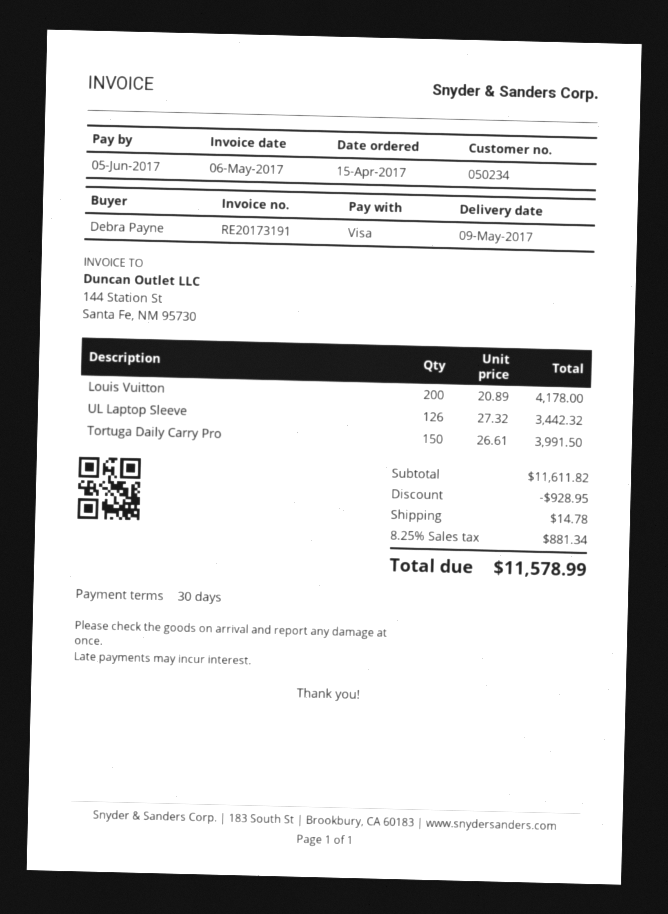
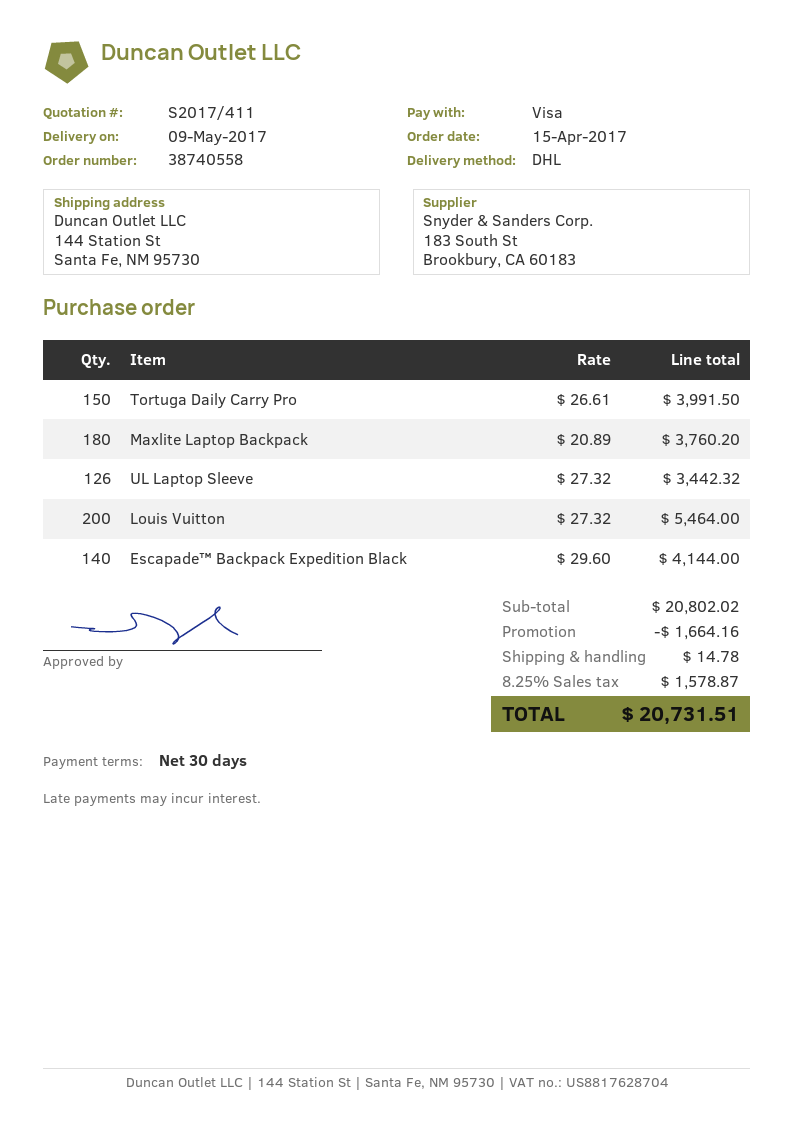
Louis Vuitton: 200 x 20.89 = 4178.00 -> 200 x 27.32 = 5464.00
Maxlite Laptop Backpack: none -> 180 x 20.89 = 3760.20
Escapade™ Backpack Expedition Black: none -> 140 x 29.60 = 4144.00
subtotal: 11611.82 -> 20802.02
discount: 928.95 -> 1664.16
tax: 8.25% = 881.34 -> 8.25% = 1578.87
total: 11578.99 -> 20731.51

